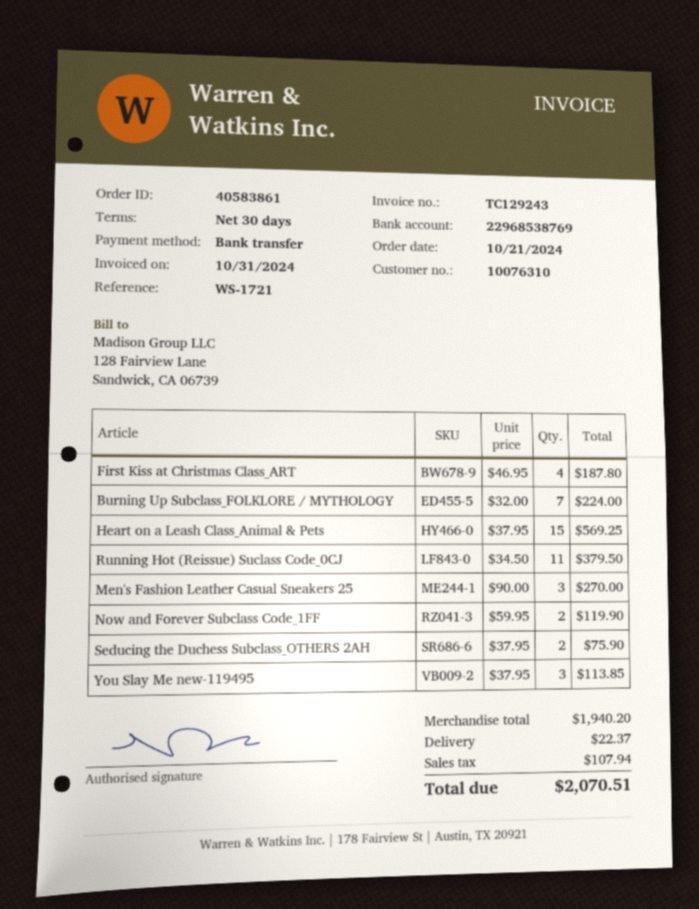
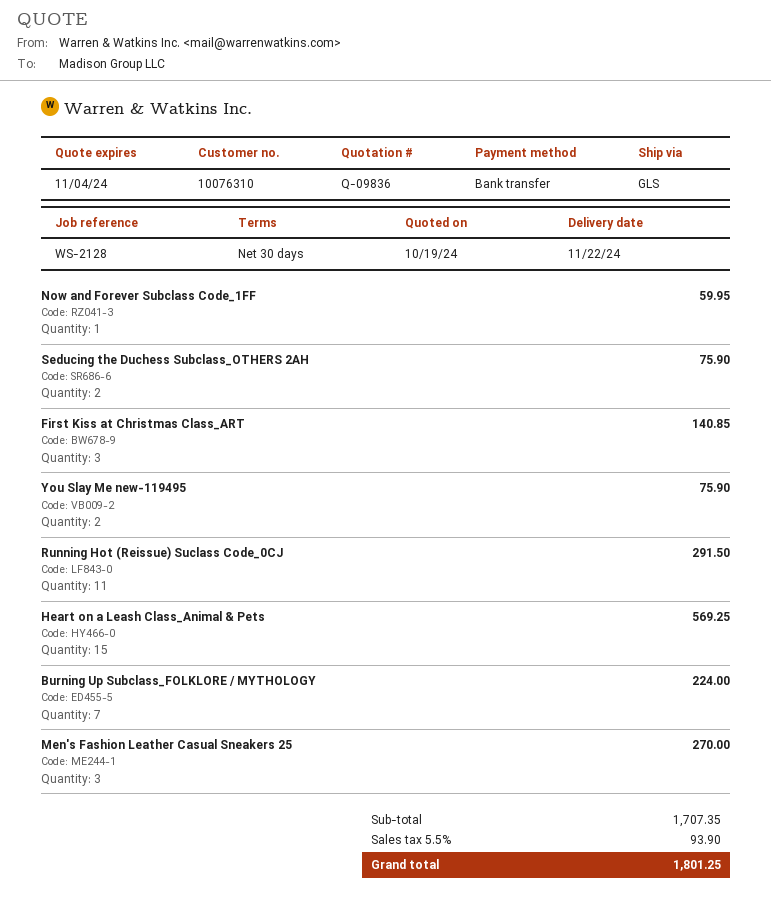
reference: WS-1721 -> WS-2128
First Kiss at Christmas Class_ART: 4 for 187.80 -> 3 for 140.85
Running Hot (Reissue) Suclass Code_0CJ: 11 for 379.50 -> 11 for 291.50
Now and Forever Subclass Code_1FF: 2 for 119.90 -> 1 for 59.95
You Slay Me new-119495: 3 for 113.85 -> 2 for 75.90
subtotal: 1940.20 -> 1707.35
shipping: 22.37 -> none
tax: 107.94 -> 93.90
total: 2070.51 -> 1801.25

